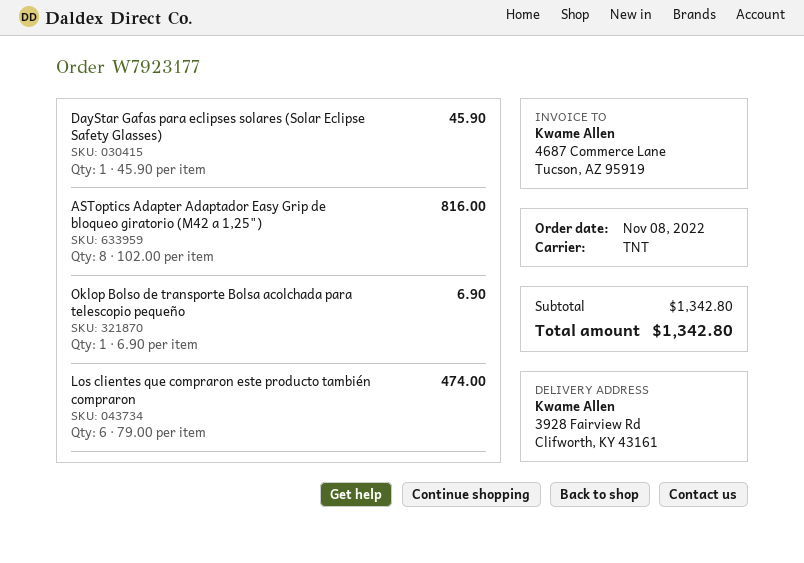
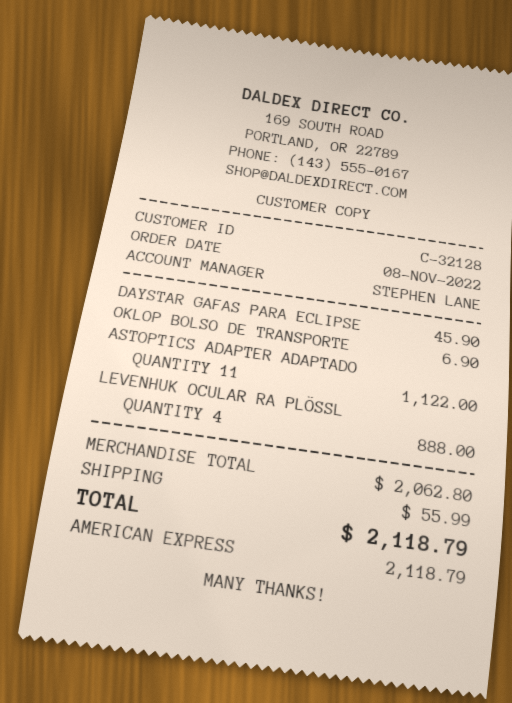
ASToptics Adapter Adaptador Easy Grip de bloqueo giratorio (M42 a 1,25"): 8 for 816.00 -> 11 for 1122.00
Los clientes que compraron este producto también compraron: 6 for 474.00 -> none
LEVENHUK OCULAR RA PLÖSSL: none -> 4 for 888.00
subtotal: 1342.80 -> 2062.80
shipping: none -> 55.99
total: 1342.80 -> 2118.79

